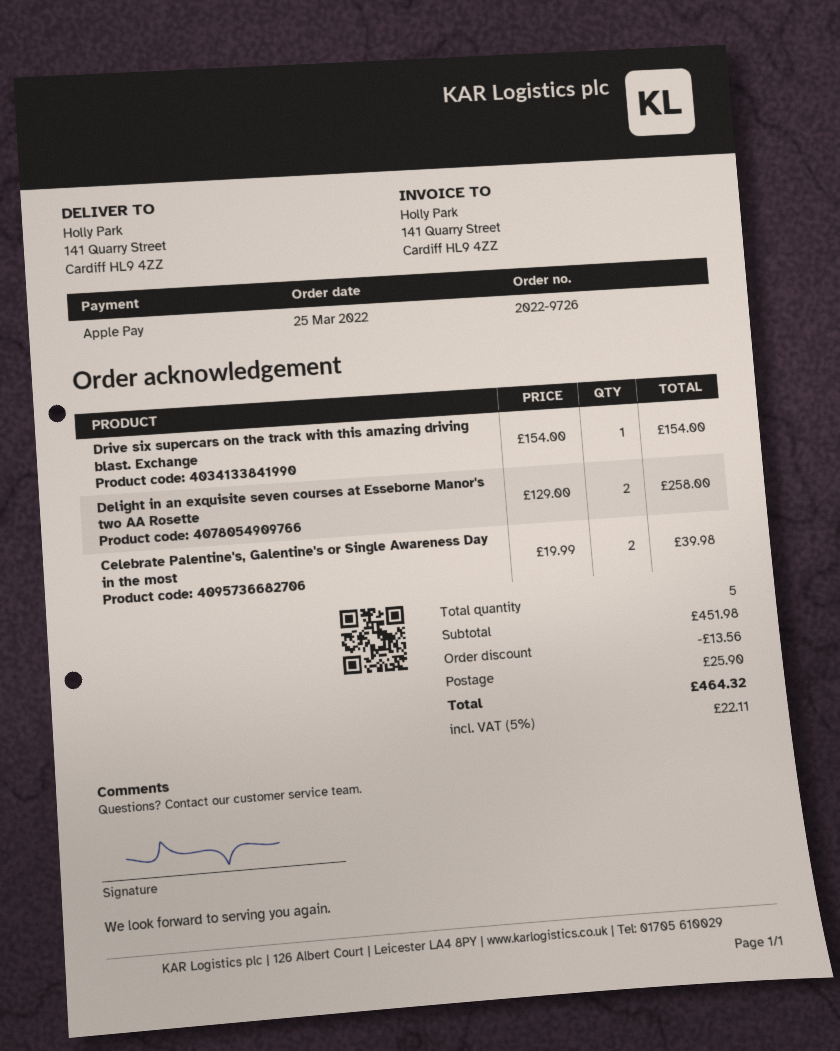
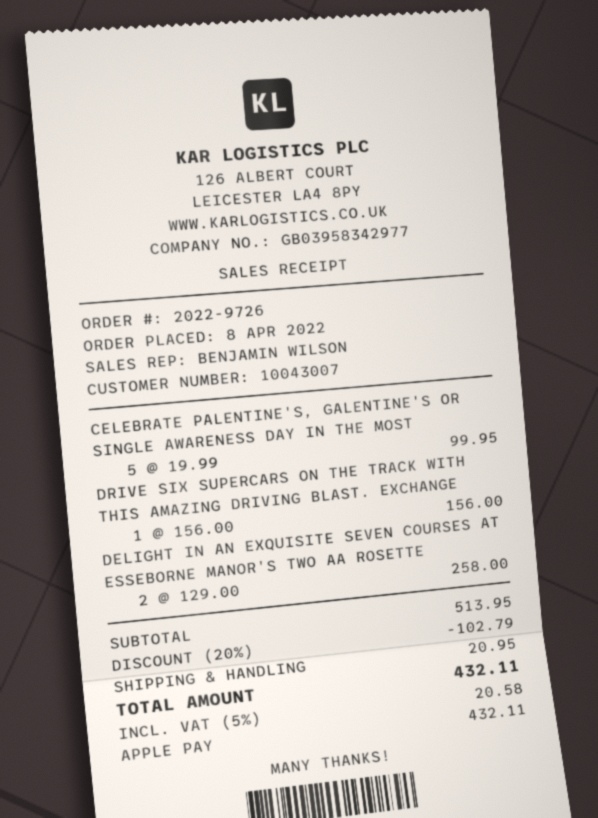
order date: 2022-03-25 -> 2022-04-08
Drive six supercars on the track with this amazing driving blast. Exchange: 1 x 154.00 = 154.00 -> 1 x 156.00 = 156.00
Celebrate Palentine's, Galentine's or Single Awareness Day in the most: 2 x 19.99 = 39.98 -> 5 x 19.99 = 99.95
subtotal: 451.98 -> 513.95
discount: 13.56 -> 102.79
shipping: 25.90 -> 20.95
tax: 5% = 22.11 -> 5% = 20.58
total: 464.32 -> 432.11

